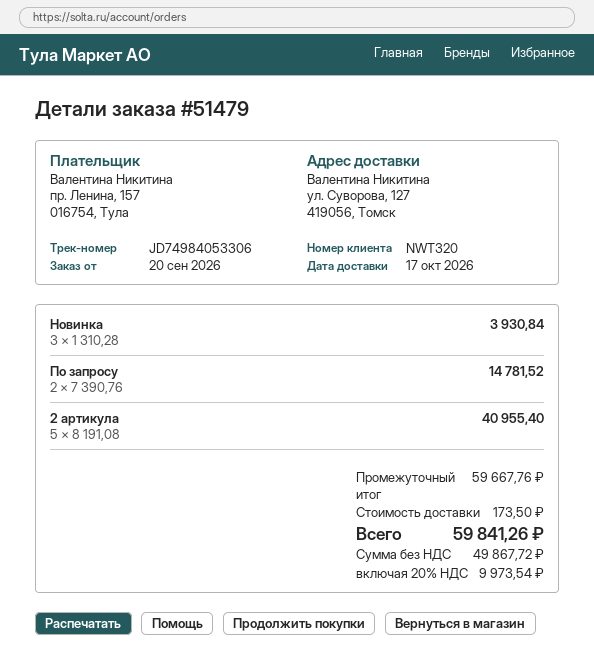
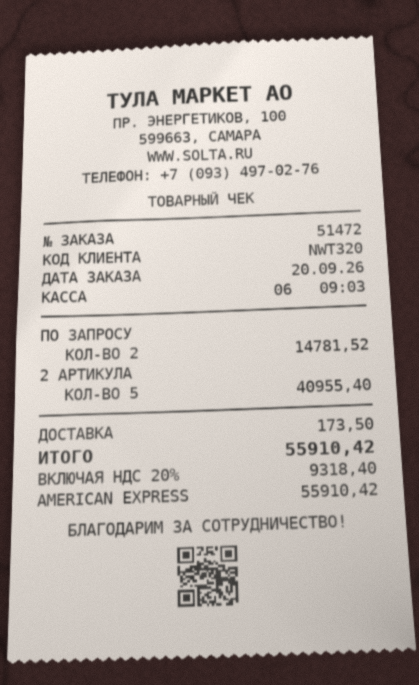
order number: 51479 -> 51472
Новинка: 3 for 3930.84 -> none
tax: 20% = 9973.54 -> 20% = 9318.40
total: 59841.26 -> 55910.42

